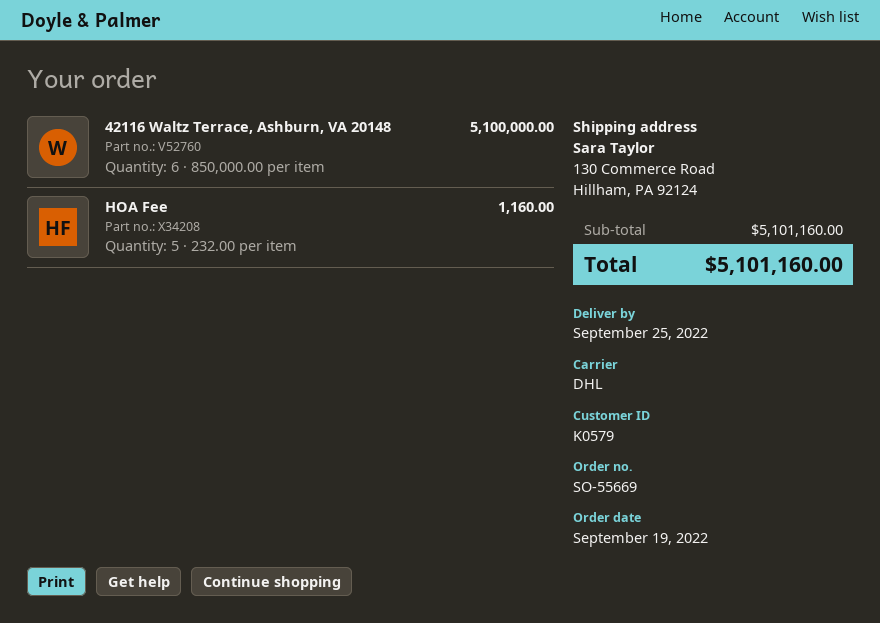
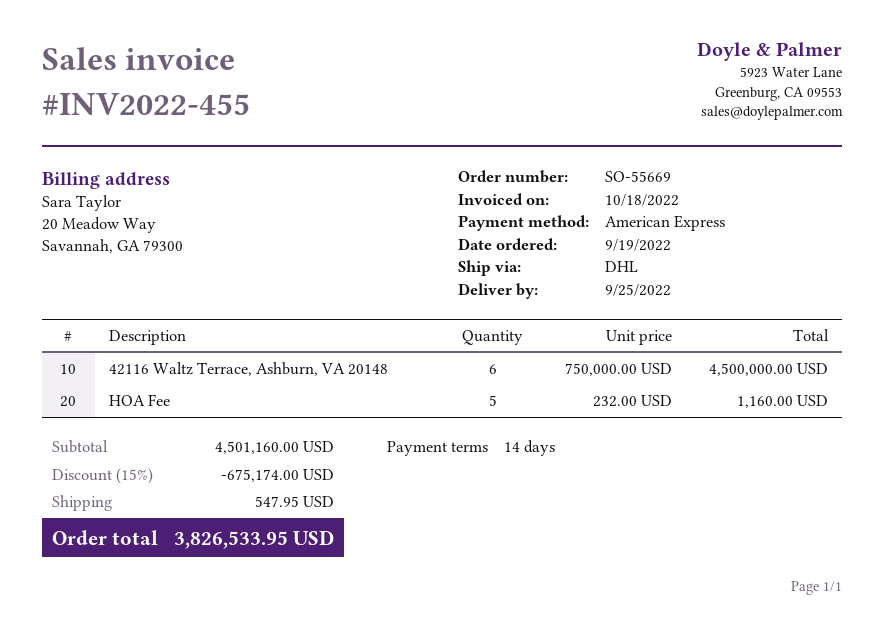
42116 Waltz Terrace, Ashburn, VA 20148: 6 x 850000.00 = 5100000.00 -> 6 x 750000.00 = 4500000.00
subtotal: 5101160.00 -> 4501160.00
discount: none -> 15% = 675174.00
shipping: none -> 547.95
total: 5101160.00 -> 3826533.95

